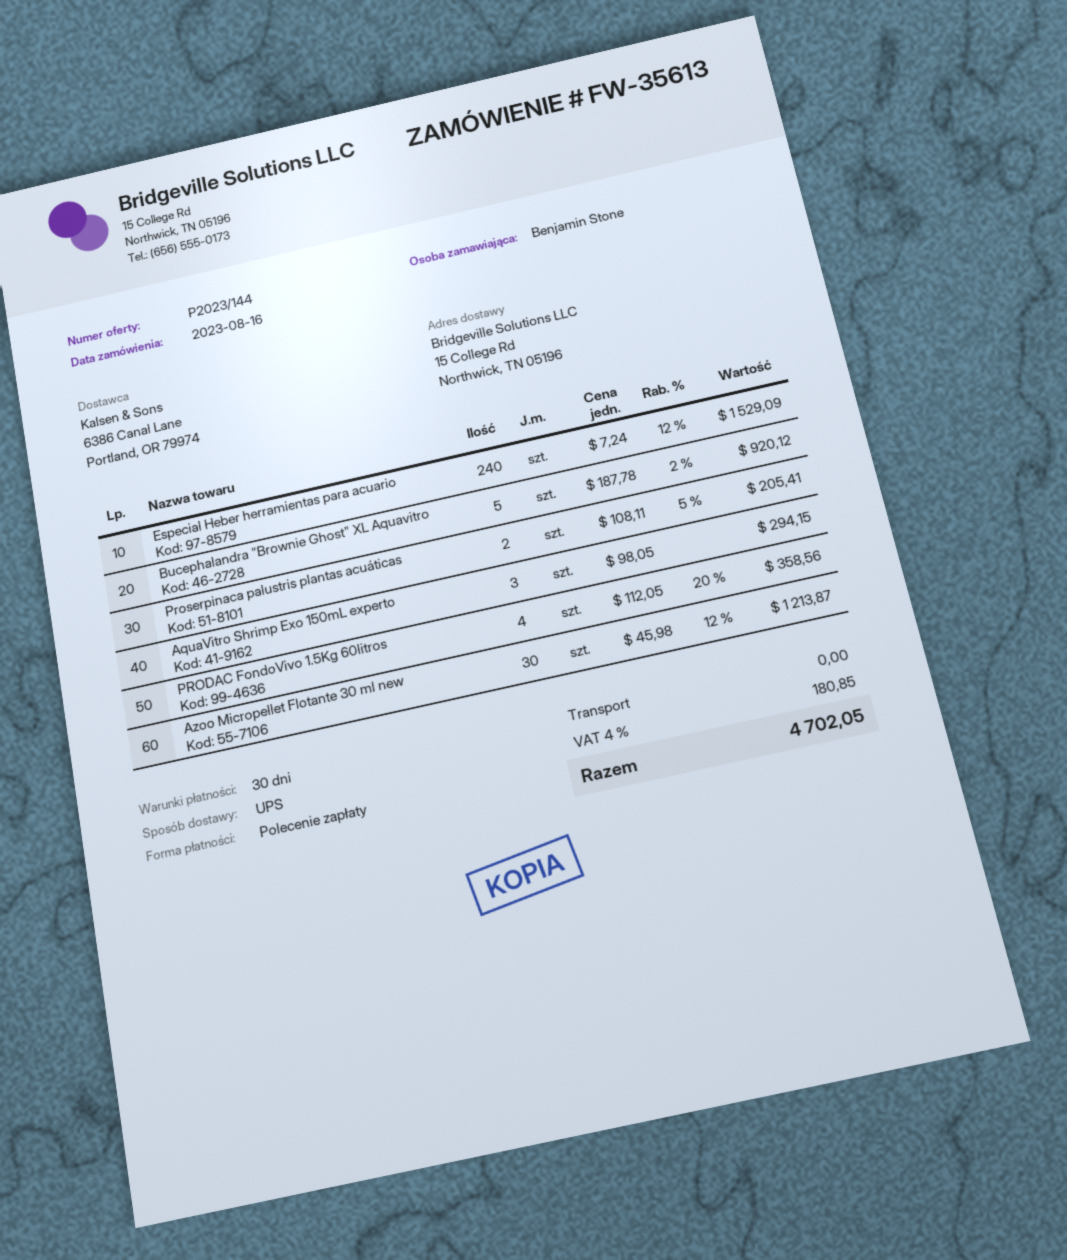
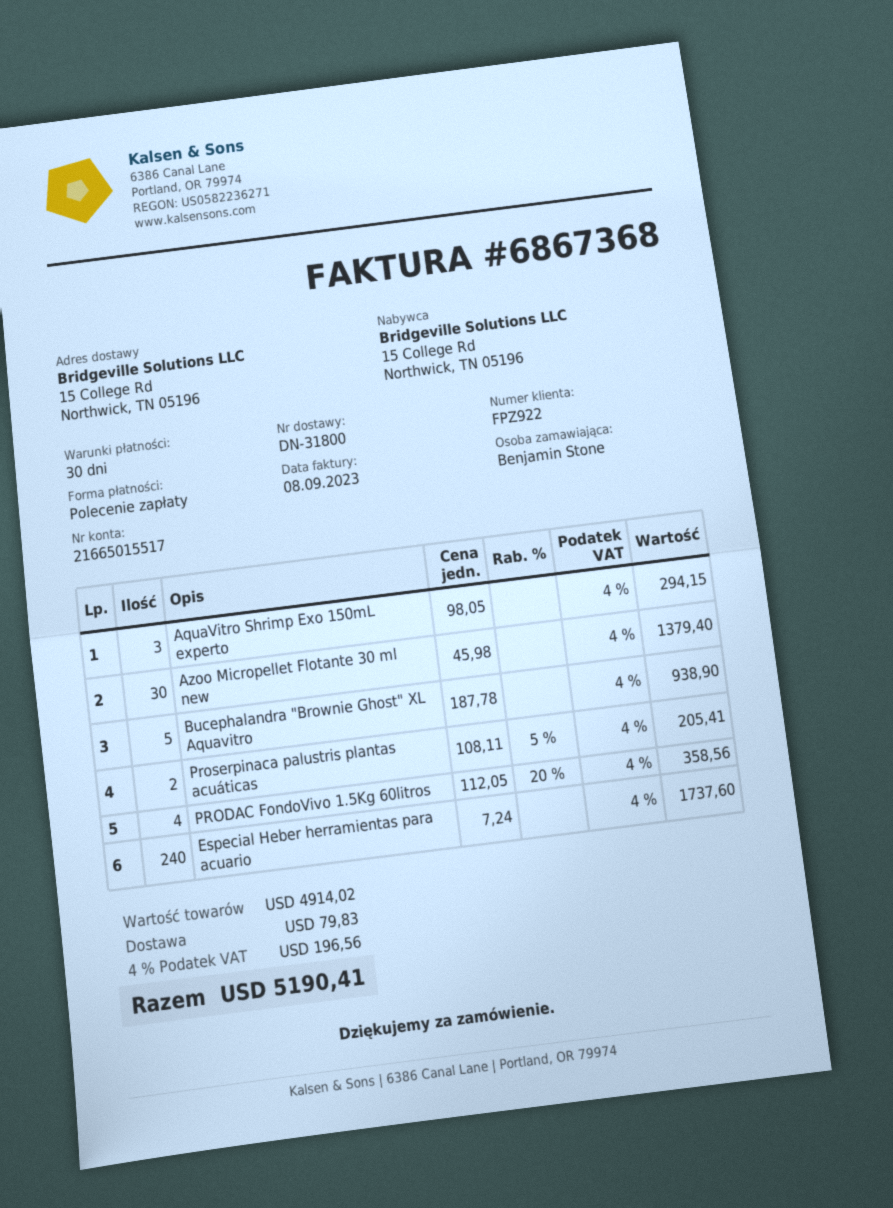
Especial Heber herramientas para acuario: 240 x 7.24 - 12% = 1529.09 -> 240 x 7.24 = 1737.60
Bucephalandra "Brownie Ghost" XL Aquavitro: 5 x 187.78 - 2% = 920.12 -> 5 x 187.78 = 938.90
Azoo Micropellet Flotante 30 ml new: 30 x 45.98 - 12% = 1213.87 -> 30 x 45.98 = 1379.40
shipping: 0.00 -> 79.83
tax: 4% = 180.85 -> 4% = 196.56
total: 4702.05 -> 5190.41

